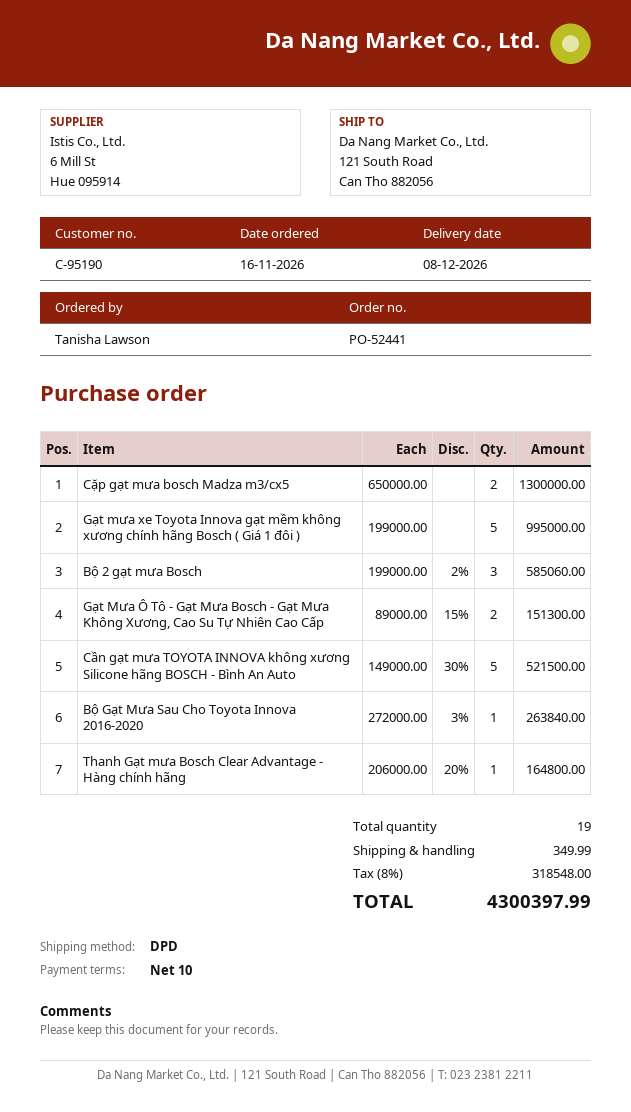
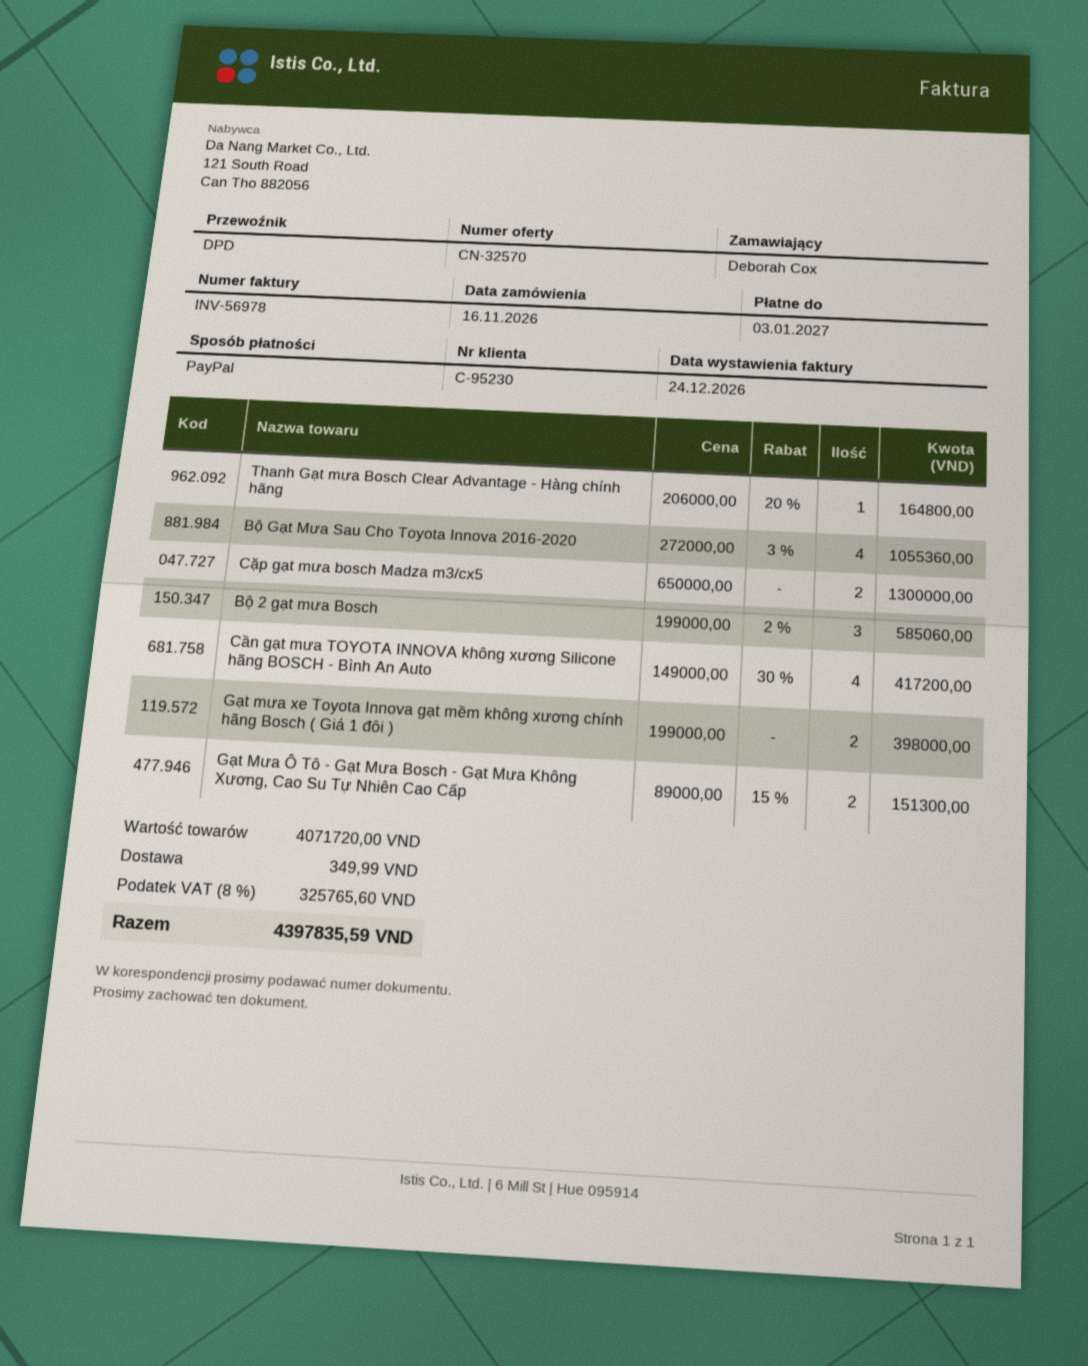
customer number: C-95190 -> C-95230
ordered by: Tanisha Lawson -> Deborah Cox
Gạt mưa xe Toyota Innova gạt mềm không xương chính hãng Bosch ( Giá 1 đôi ): 5 x 199000.00 = 995000.00 -> 2 x 199000.00 = 398000.00
Cần gạt mưa TOYOTA INNOVA không xương Silicone hãng BOSCH - Bình An Auto: 5 x 149000.00 - 30% = 521500.00 -> 4 x 149000.00 - 30% = 417200.00
Bộ Gạt Mưa Sau Cho Toyota Innova 2016-2020: 1 x 272000.00 - 3% = 263840.00 -> 4 x 272000.00 - 3% = 1055360.00
tax: 8% = 318548.00 -> 8% = 325765.60
total: 4300397.99 -> 4397835.59

